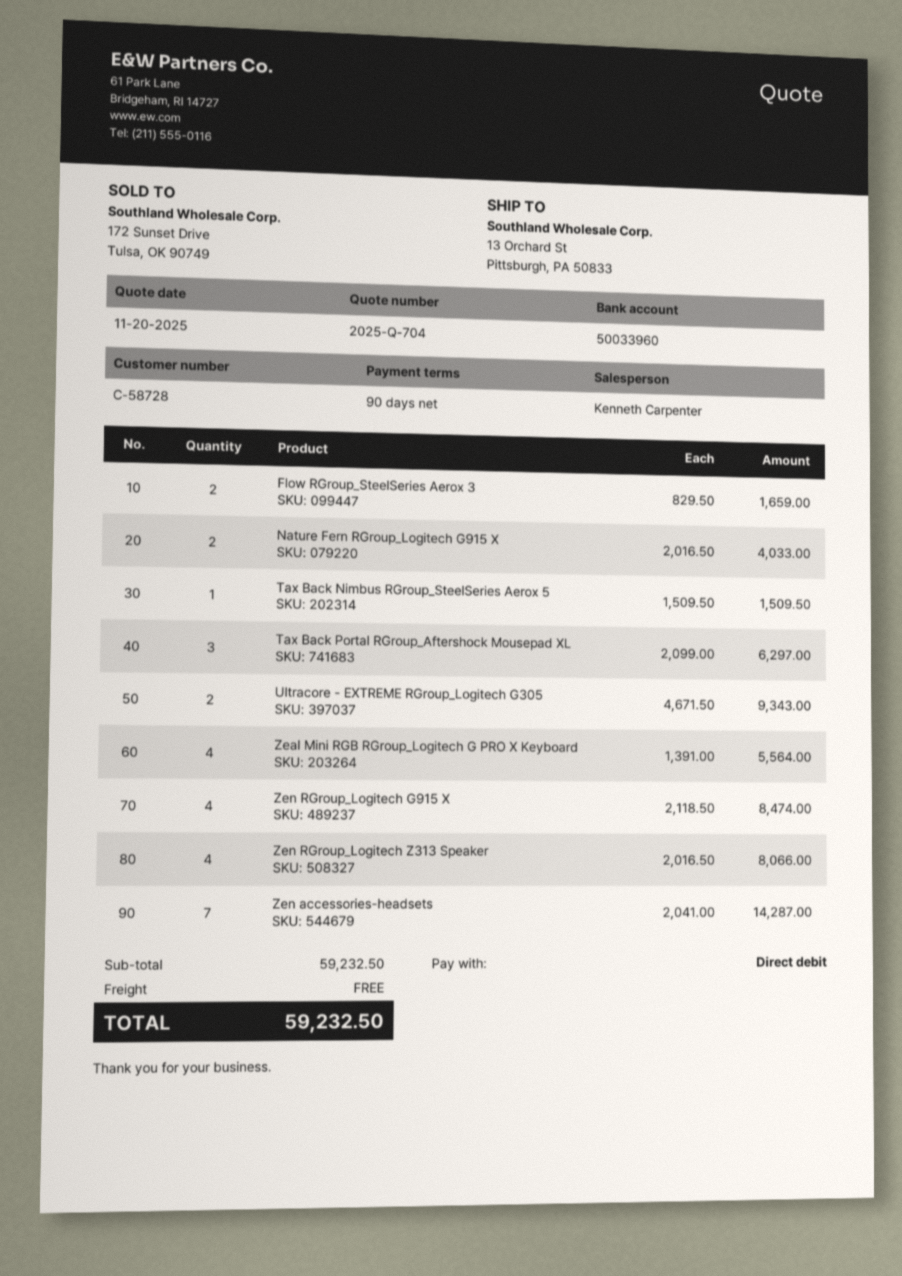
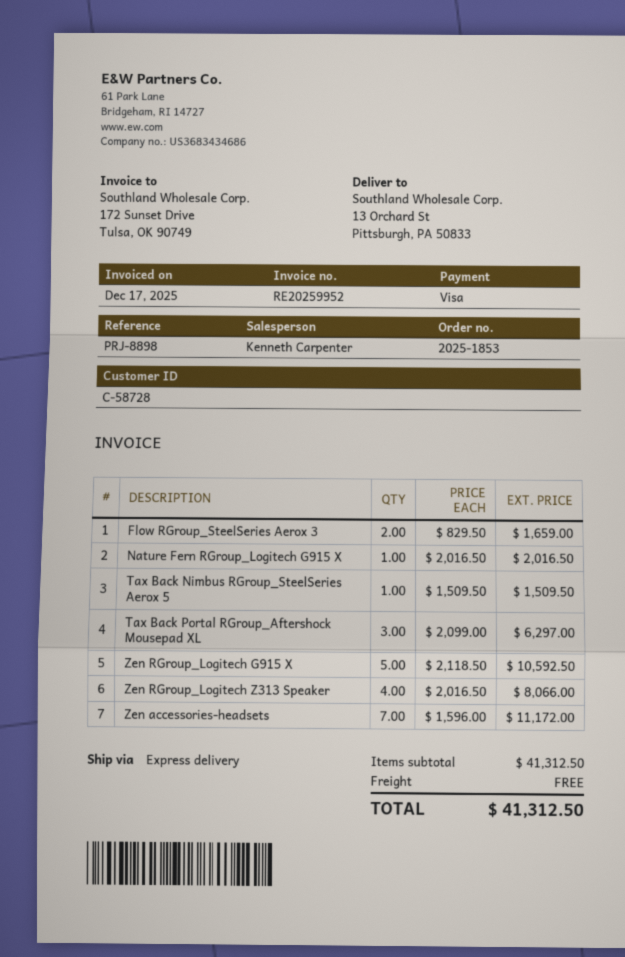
payment method: direct debit -> Visa
Nature Fern RGroup_Logitech G915 X: 2 x 2016.50 = 4033.00 -> 1 x 2016.50 = 2016.50
Ultracore - EXTREME RGroup_Logitech G305: 2 x 4671.50 = 9343.00 -> none
Zeal Mini RGB RGroup_Logitech G PRO X Keyboard: 4 x 1391.00 = 5564.00 -> none
Zen RGroup_Logitech G915 X: 4 x 2118.50 = 8474.00 -> 5 x 2118.50 = 10592.50
Zen accessories-headsets: 7 x 2041.00 = 14287.00 -> 7 x 1596.00 = 11172.00
subtotal: 59232.50 -> 41312.50
total: 59232.50 -> 41312.50

